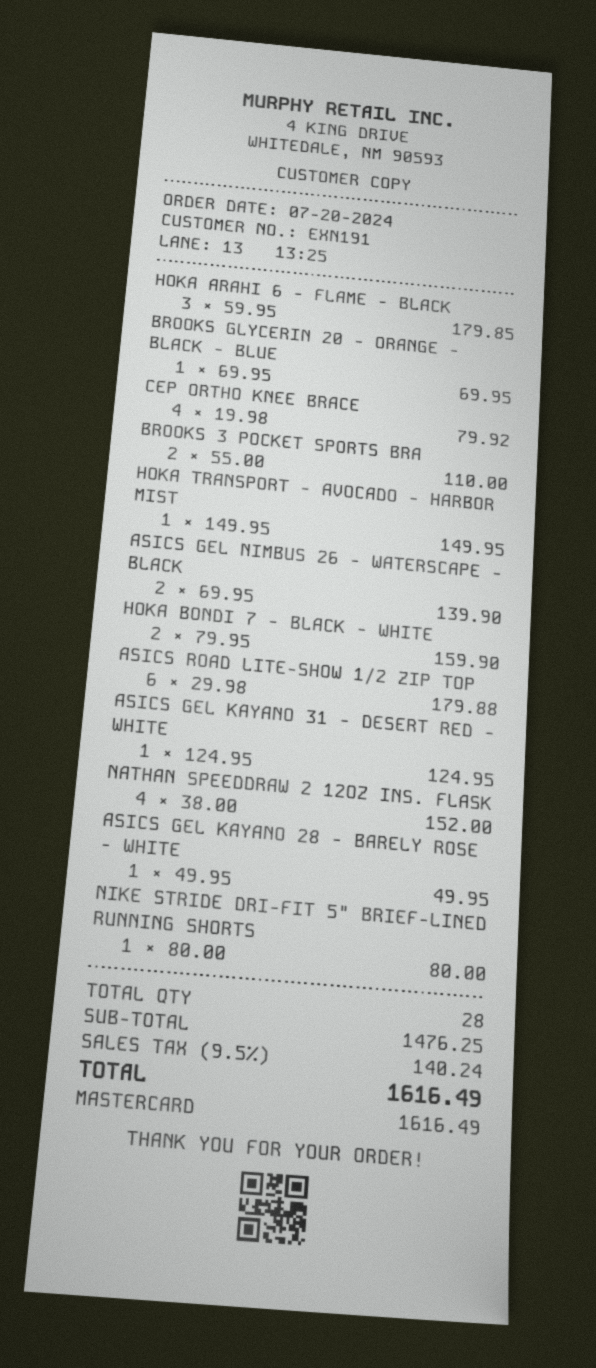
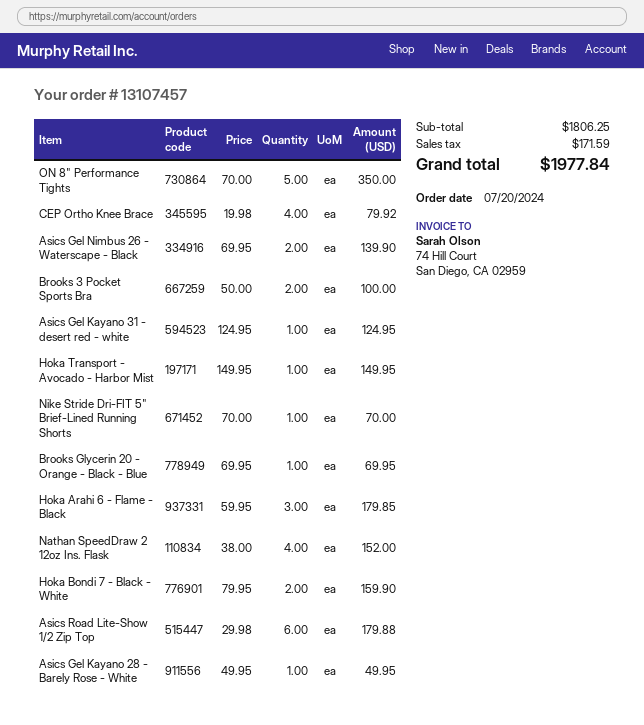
BROOKS 3 POCKET SPORTS BRA: 2 x 55.00 = 110.00 -> 2 x 50.00 = 100.00
NIKE STRIDE DRI-FIT 5" BRIEF-LINED RUNNING SHORTS: 1 x 80.00 = 80.00 -> 1 x 70.00 = 70.00
ON 8" Performance Tights: none -> 5 x 70.00 = 350.00
subtotal: 1476.25 -> 1806.25
tax: 140.24 -> 171.59
total: 1616.49 -> 1977.84

